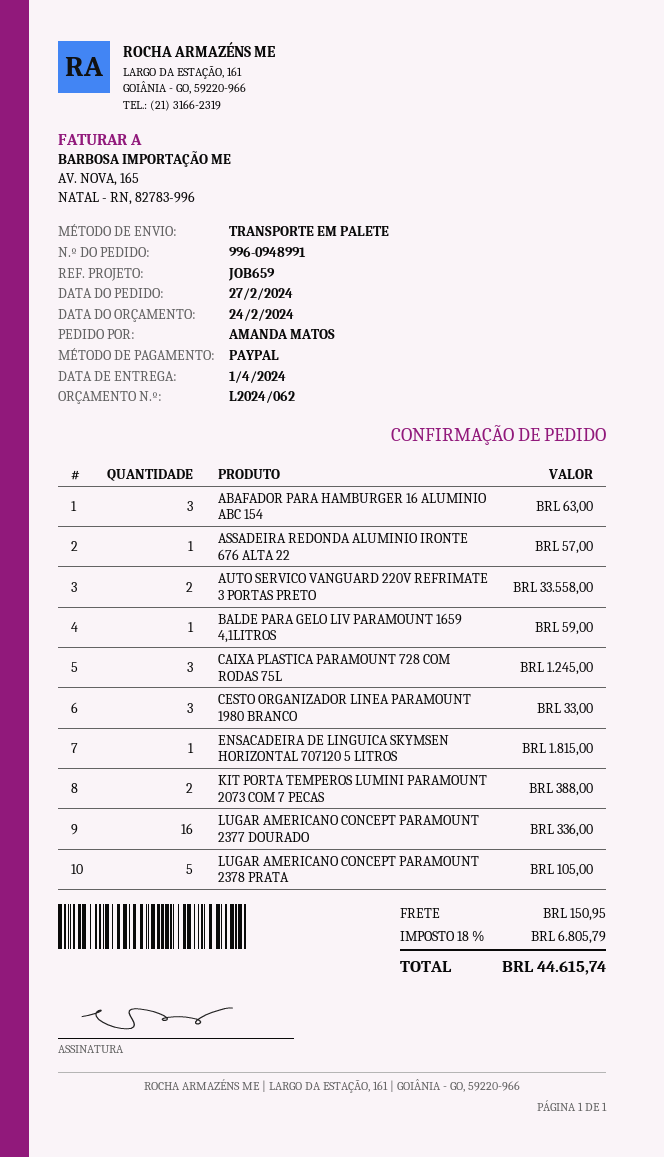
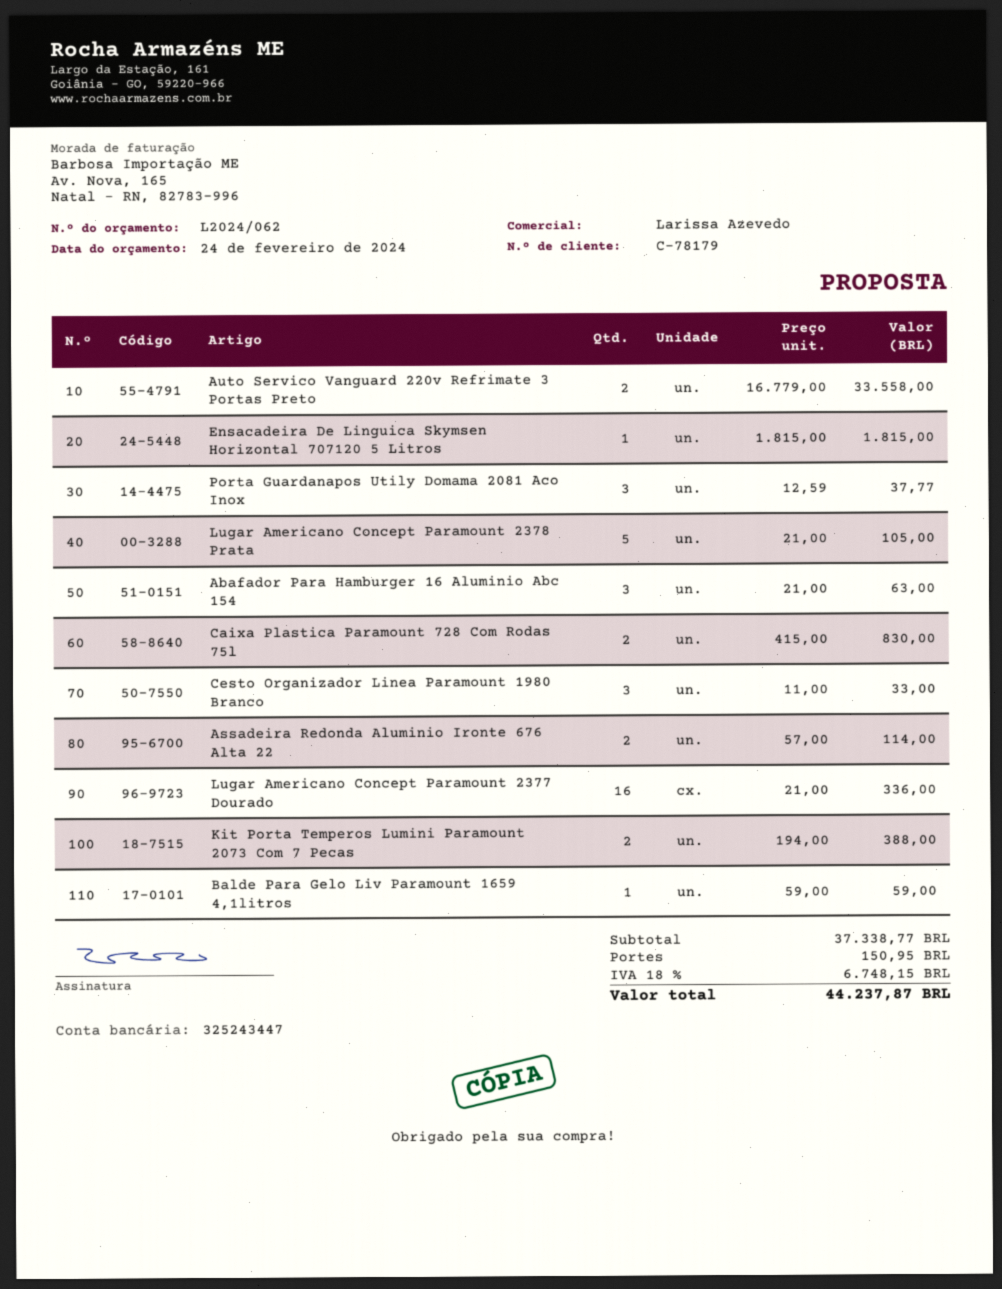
ASSADEIRA REDONDA ALUMINIO IRONTE 676 ALTA 22: 1 for 57.00 -> 2 for 114.00
CAIXA PLASTICA PARAMOUNT 728 COM RODAS 75L: 3 for 1245.00 -> 2 for 830.00
Porta Guardanapos Utily Domama 2081 Aco Inox: none -> 3 for 37.77
tax: 18% = 6805.79 -> 18% = 6748.15
total: 44615.74 -> 44237.87

